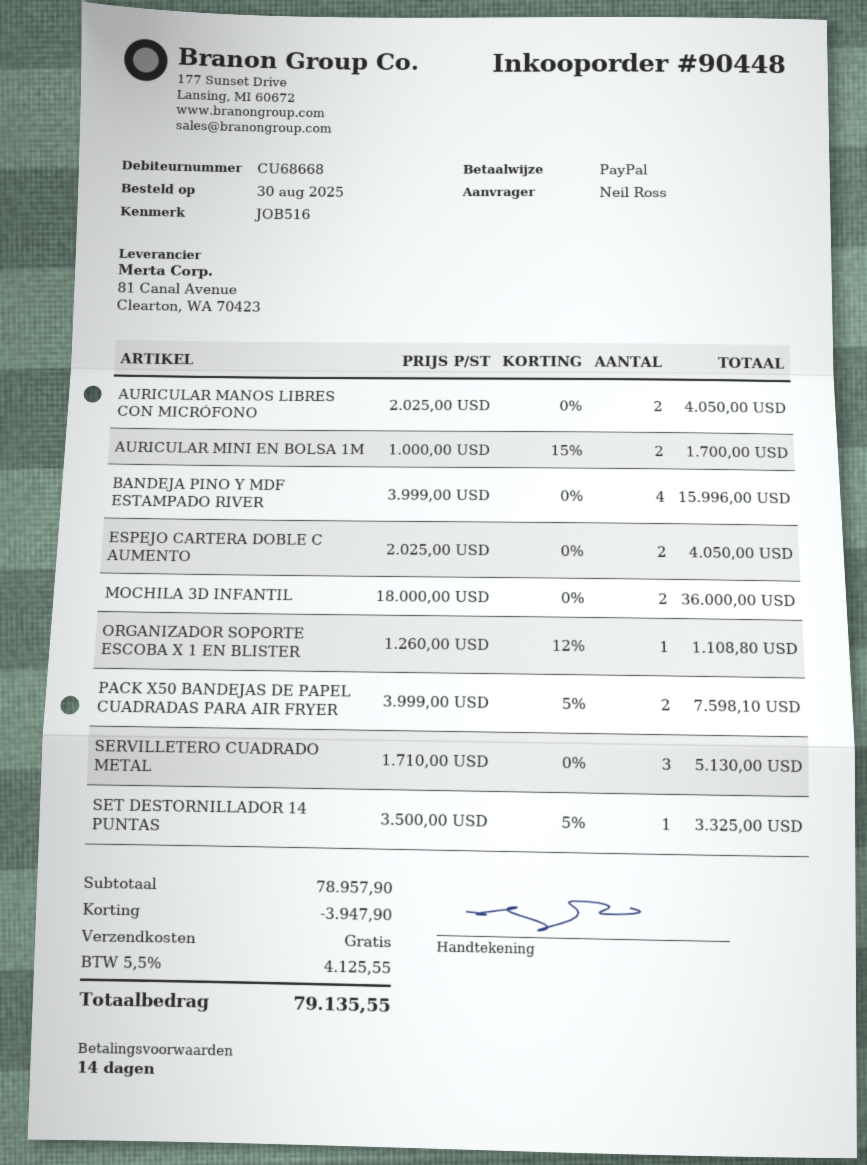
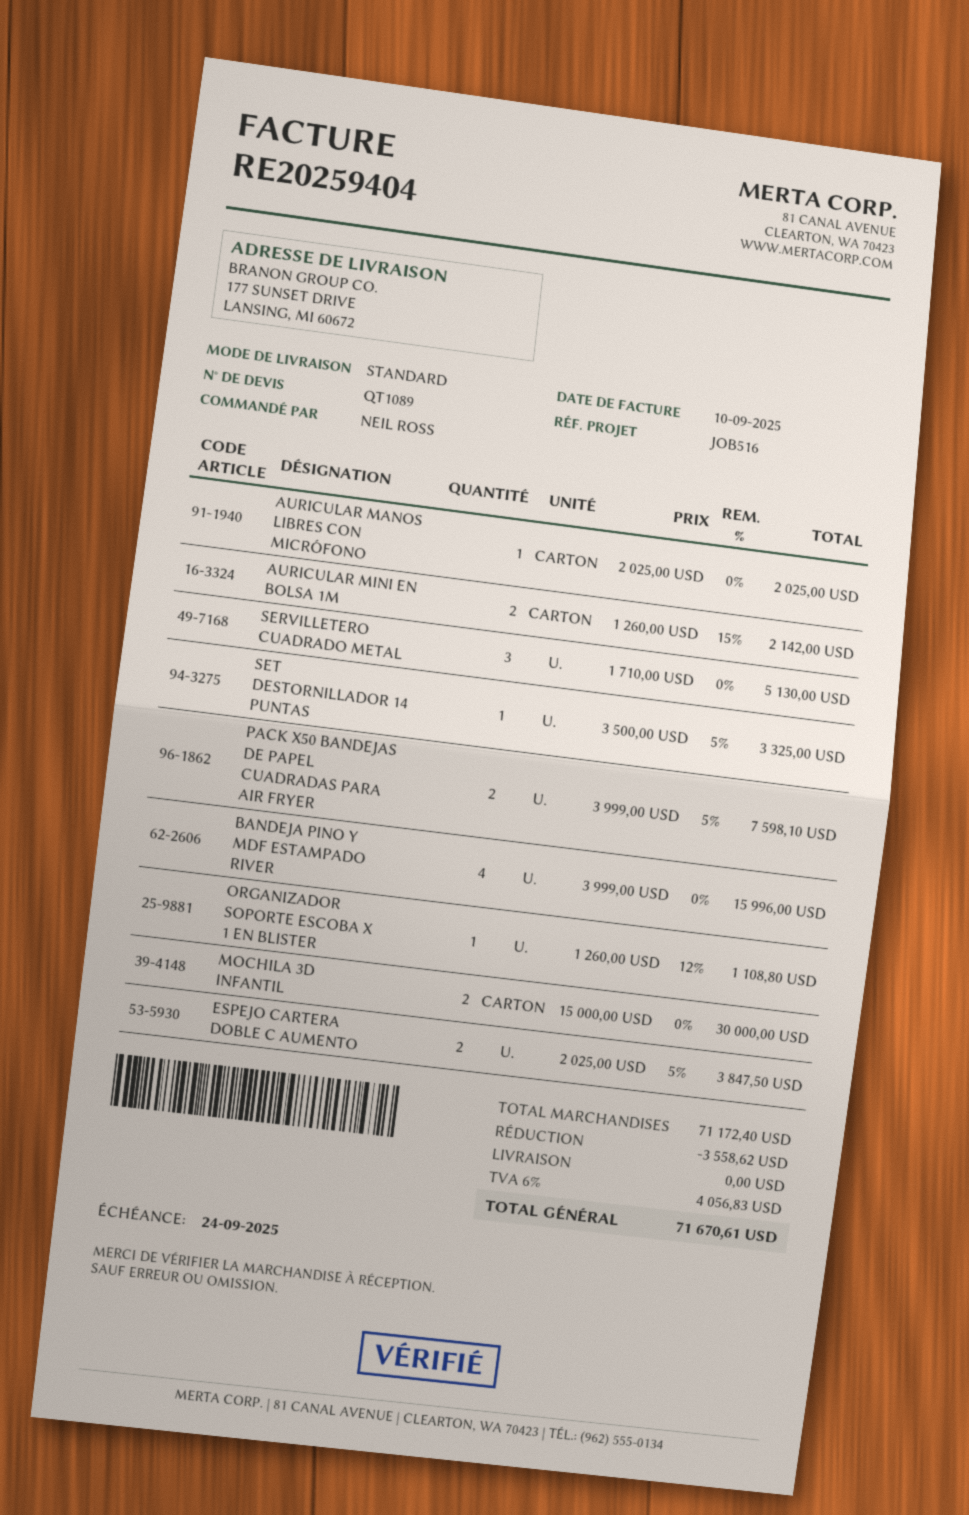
AURICULAR MANOS LIBRES CON MICRÓFONO: 2 x 2025.00 = 4050.00 -> 1 x 2025.00 = 2025.00
AURICULAR MINI EN BOLSA 1M: 2 x 1000.00 - 15% = 1700.00 -> 2 x 1260.00 - 15% = 2142.00
ESPEJO CARTERA DOBLE C AUMENTO: 2 x 2025.00 = 4050.00 -> 2 x 2025.00 - 5% = 3847.50
MOCHILA 3D INFANTIL: 2 x 18000.00 = 36000.00 -> 2 x 15000.00 = 30000.00
subtotal: 78957.90 -> 71172.40
discount: 3947.90 -> 3558.62
tax: 5.5% = 4125.55 -> 6% = 4056.83
total: 79135.55 -> 71670.61

